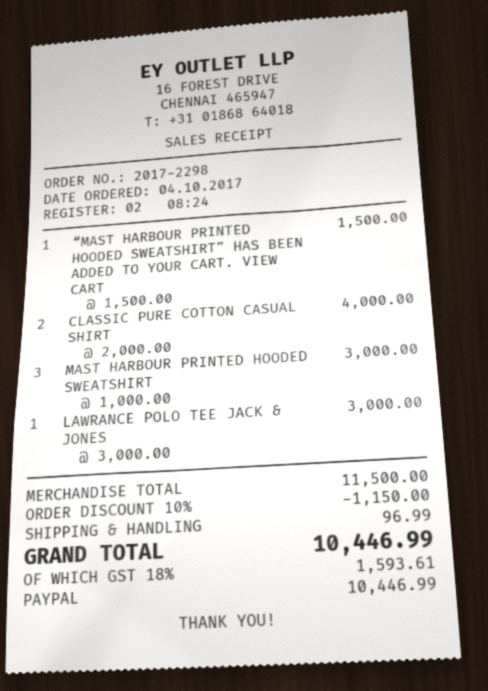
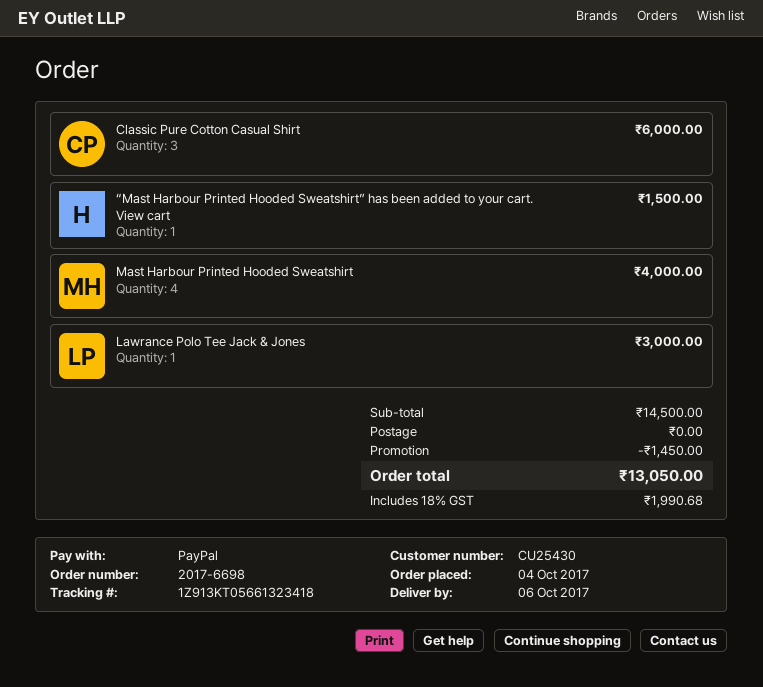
order number: 2017-2298 -> 2017-6698
CLASSIC PURE COTTON CASUAL SHIRT: 2 for 4000.00 -> 3 for 6000.00
MAST HARBOUR PRINTED HOODED SWEATSHIRT: 3 for 3000.00 -> 4 for 4000.00
subtotal: 11500.00 -> 14500.00
discount: 1150.00 -> 1450.00
shipping: 96.99 -> 0.00
tax: 18% = 1593.61 -> 18% = 1990.68
total: 10446.99 -> 13050.00

